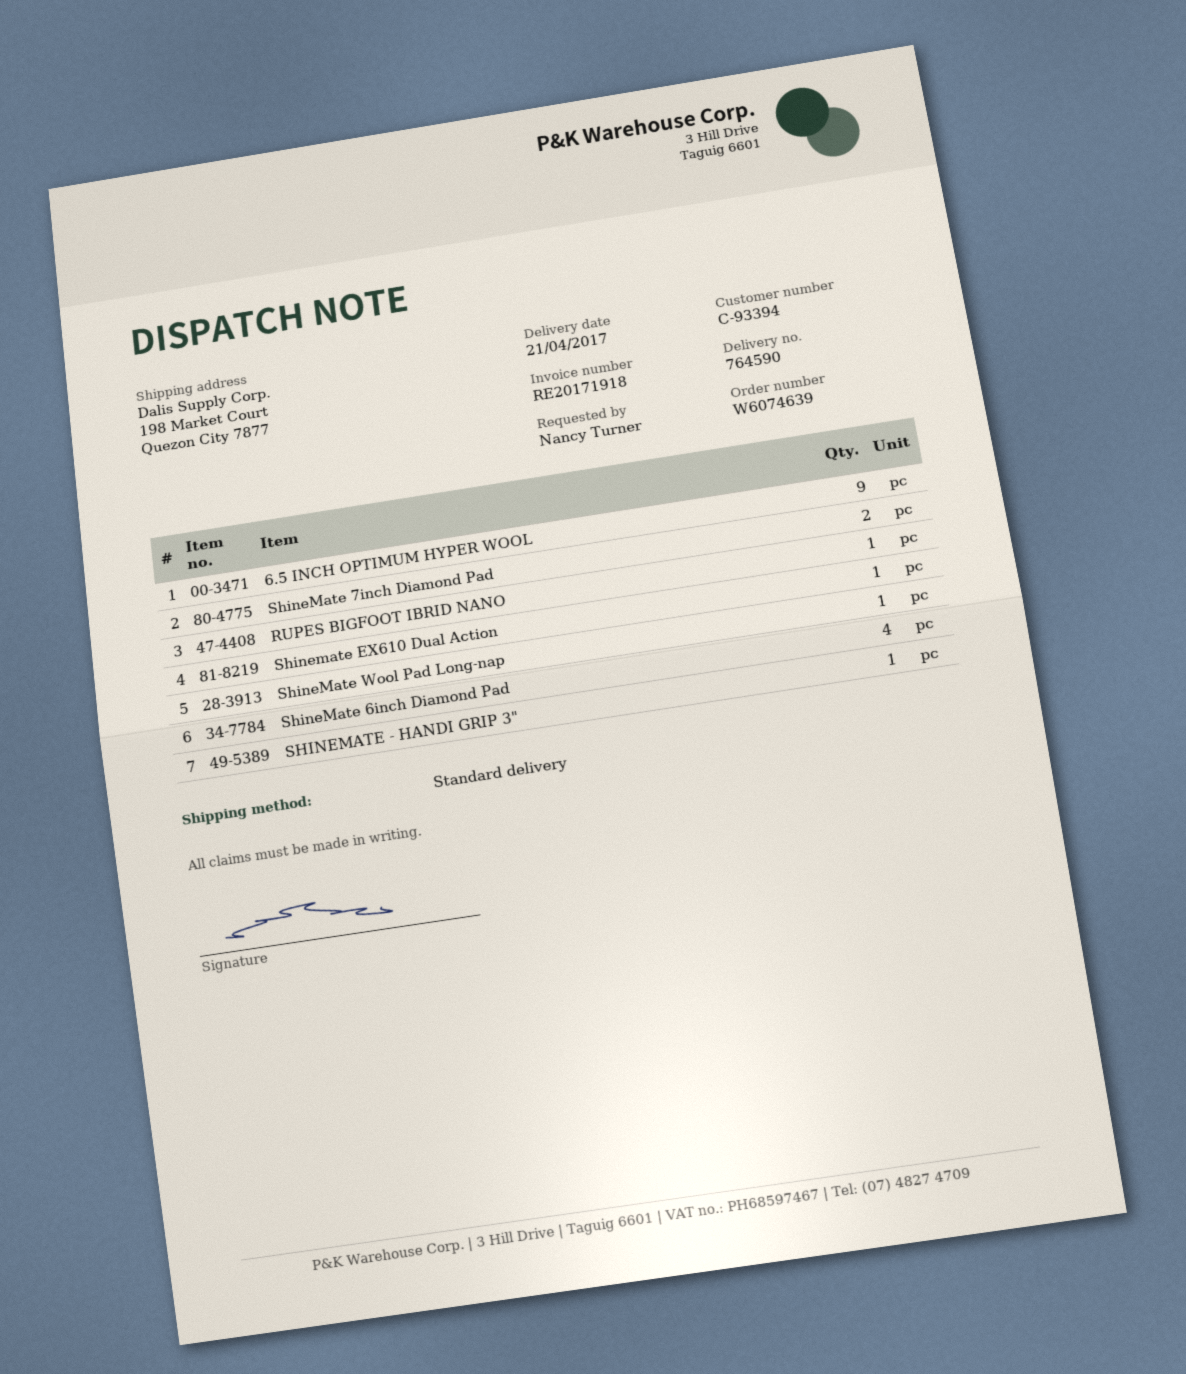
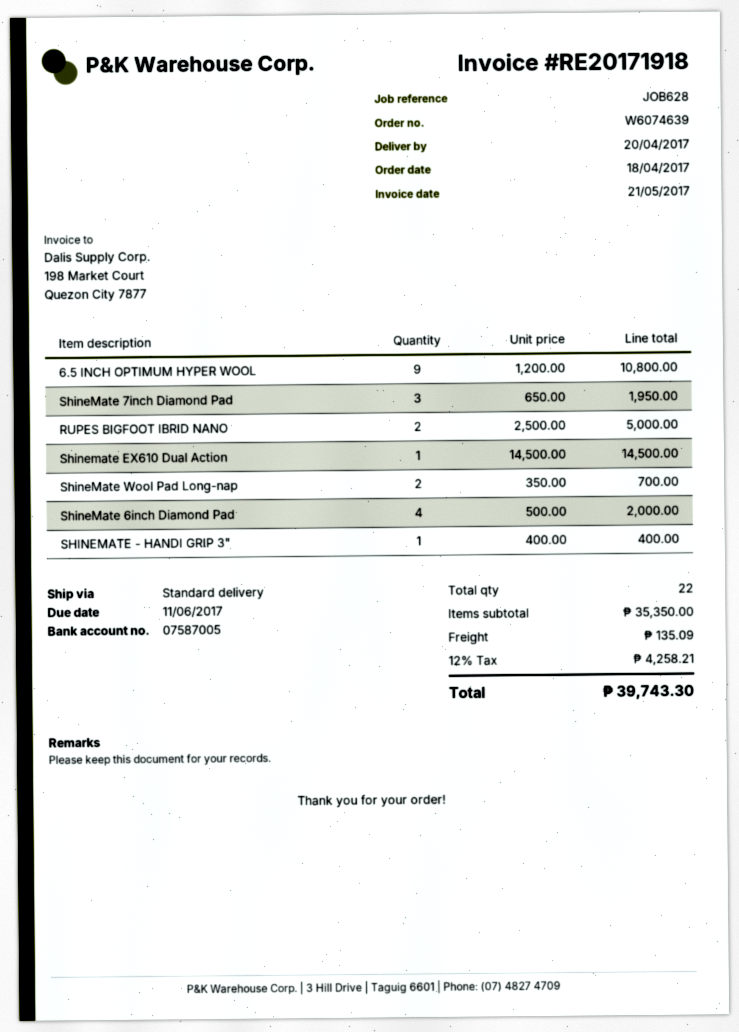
delivery date: 2017-04-21 -> 2017-04-20
ShineMate 7inch Diamond Pad: 2 -> 3
RUPES BIGFOOT IBRID NANO: 1 -> 2
ShineMate Wool Pad Long-nap: 1 -> 2

